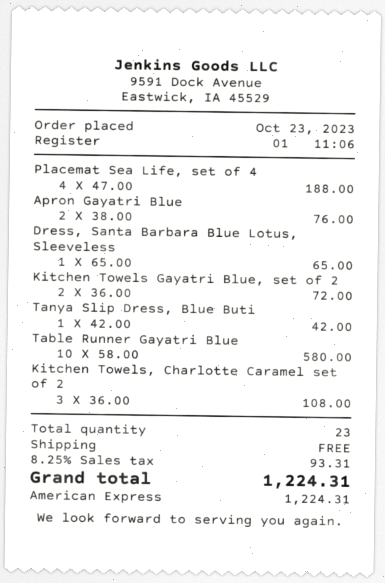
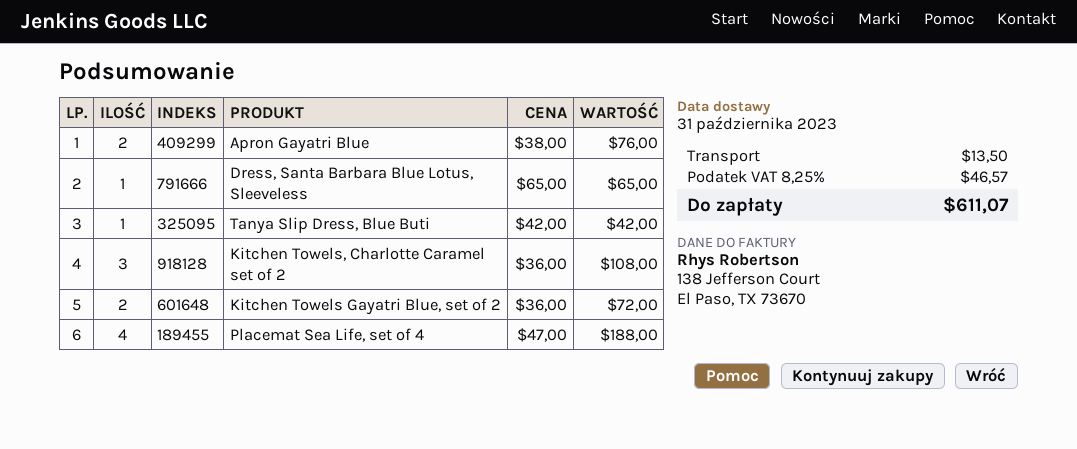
Table Runner Gayatri Blue: 10 x 58.00 = 580.00 -> none
shipping: 0.00 -> 13.50
tax: 8.25% = 93.31 -> 8.25% = 46.57
total: 1224.31 -> 611.07

